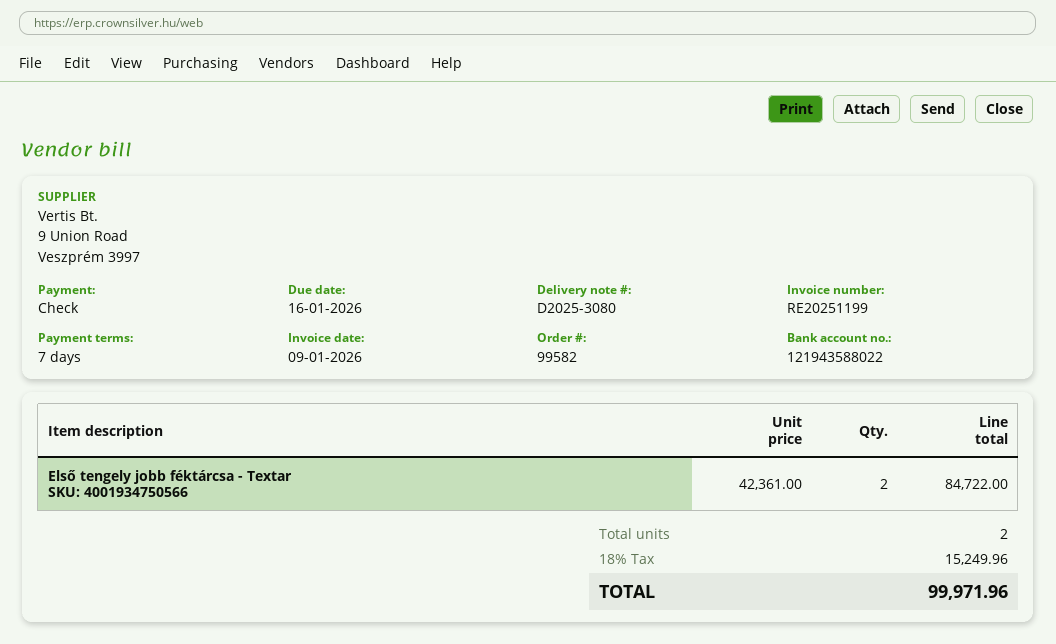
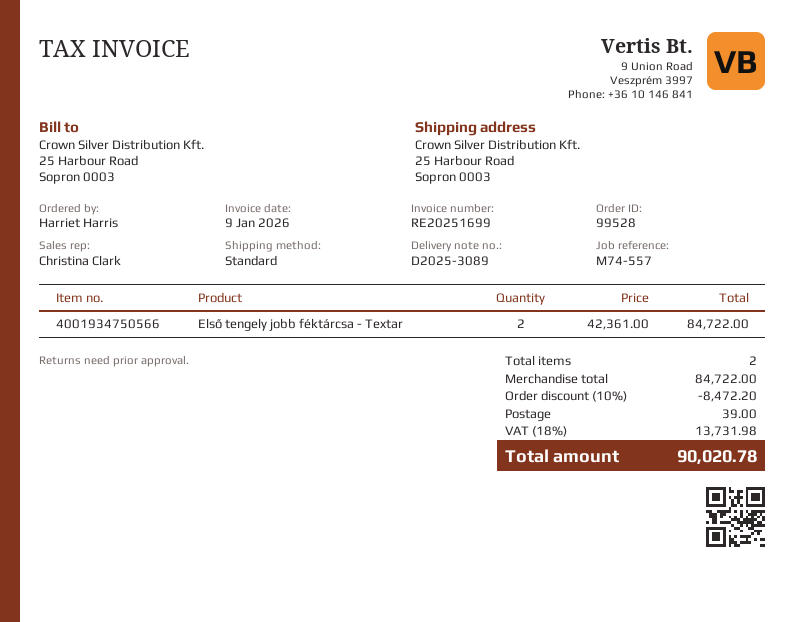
order number: 99582 -> 99528
delivery note number: D2025-3080 -> D2025-3089
invoice number: RE20251199 -> RE20251699
discount: none -> 10% = 8472.20
shipping: none -> 39.00
tax: 18% = 15249.96 -> 18% = 13731.98
total: 99971.96 -> 90020.78

